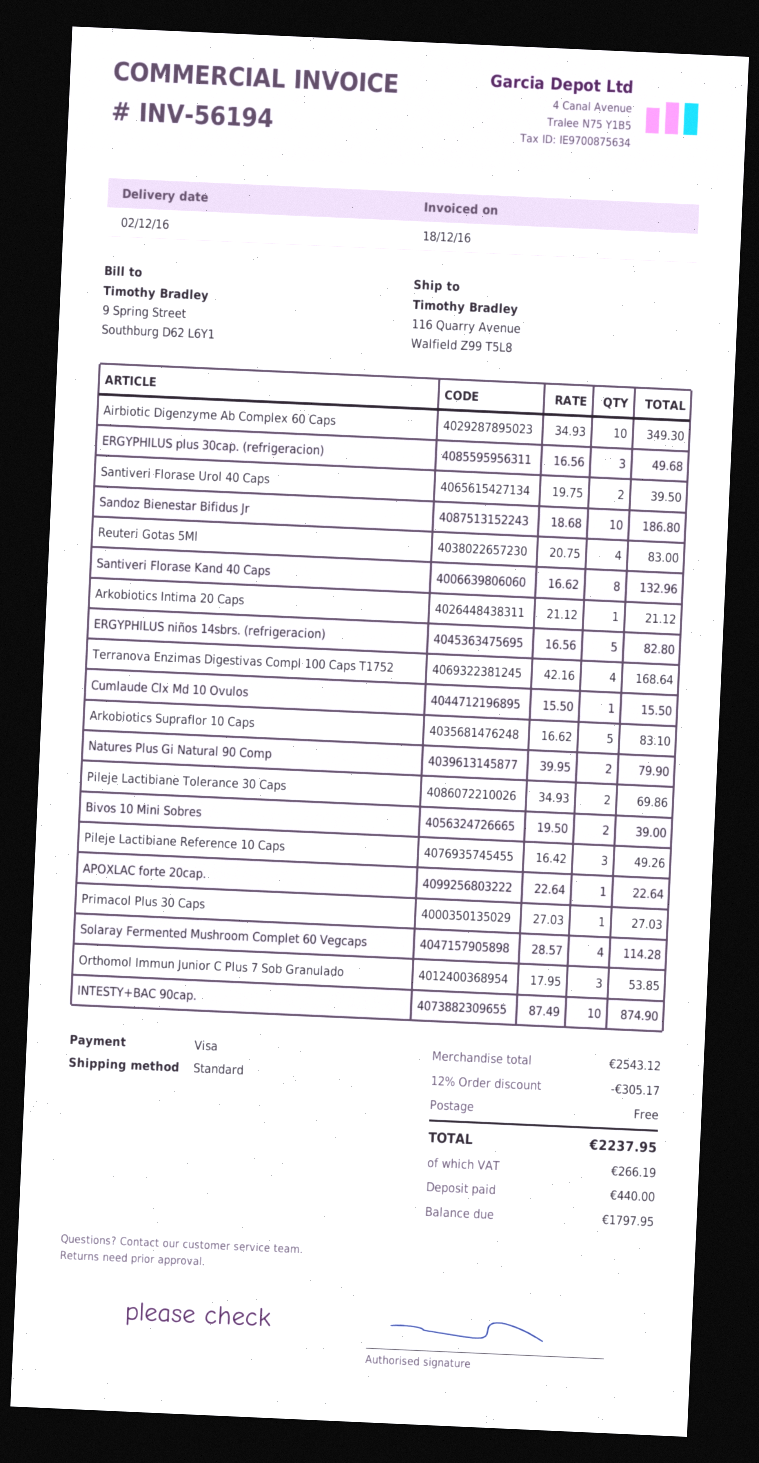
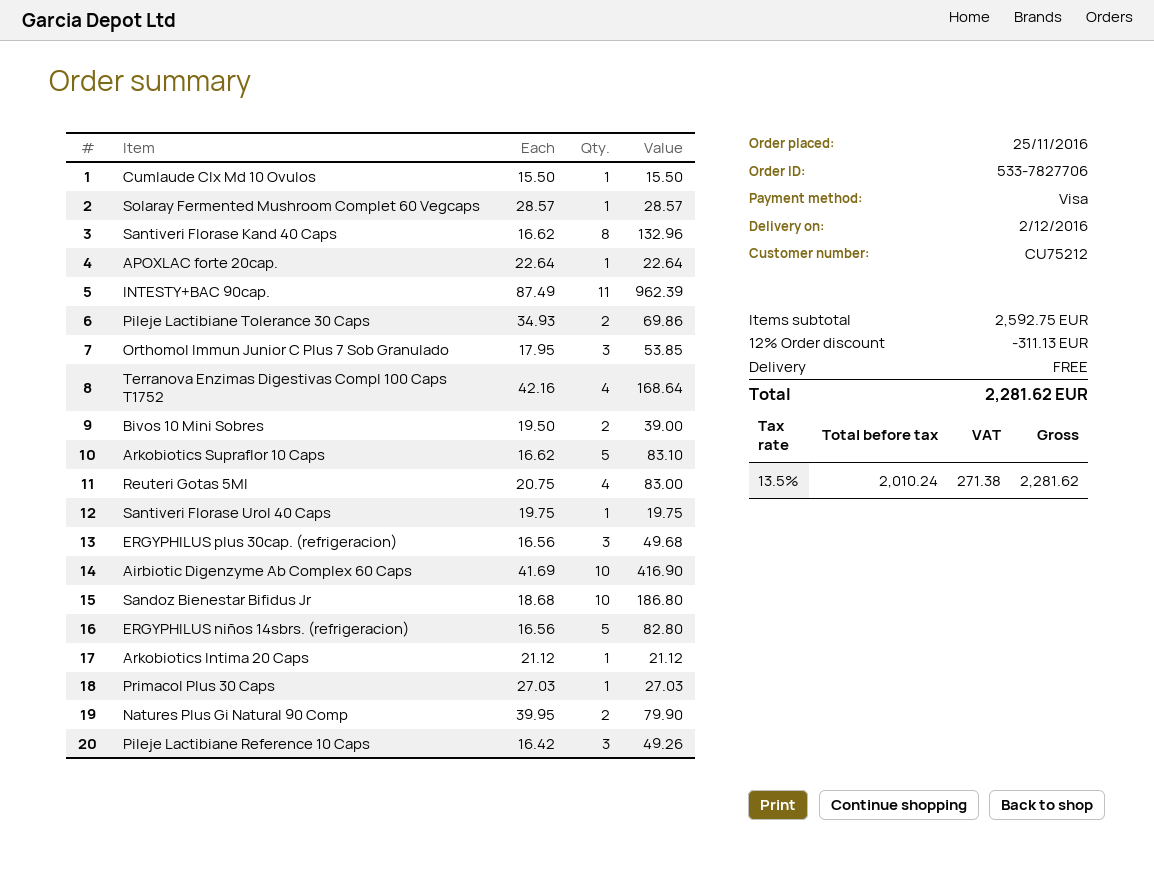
Airbiotic Digenzyme Ab Complex 60 Caps: 10 x 34.93 = 349.30 -> 10 x 41.69 = 416.90
Santiveri Florase Urol 40 Caps: 2 x 19.75 = 39.50 -> 1 x 19.75 = 19.75
Solaray Fermented Mushroom Complet 60 Vegcaps: 4 x 28.57 = 114.28 -> 1 x 28.57 = 28.57
INTESTY+BAC 90cap.: 10 x 87.49 = 874.90 -> 11 x 87.49 = 962.39
subtotal: 2543.12 -> 2592.75
discount: 12% = 305.17 -> 12% = 311.13
tax: 266.19 -> 271.38
total: 2237.95 -> 2281.62

